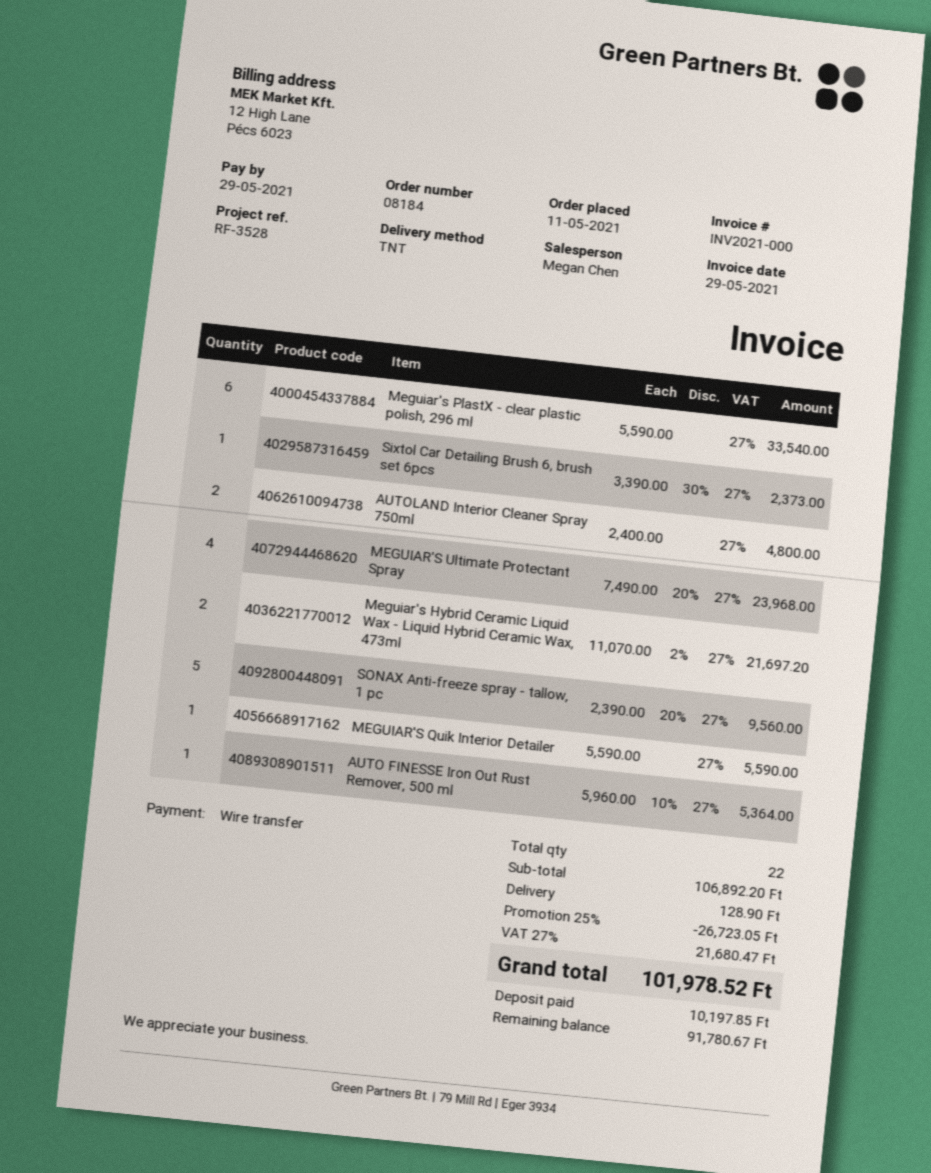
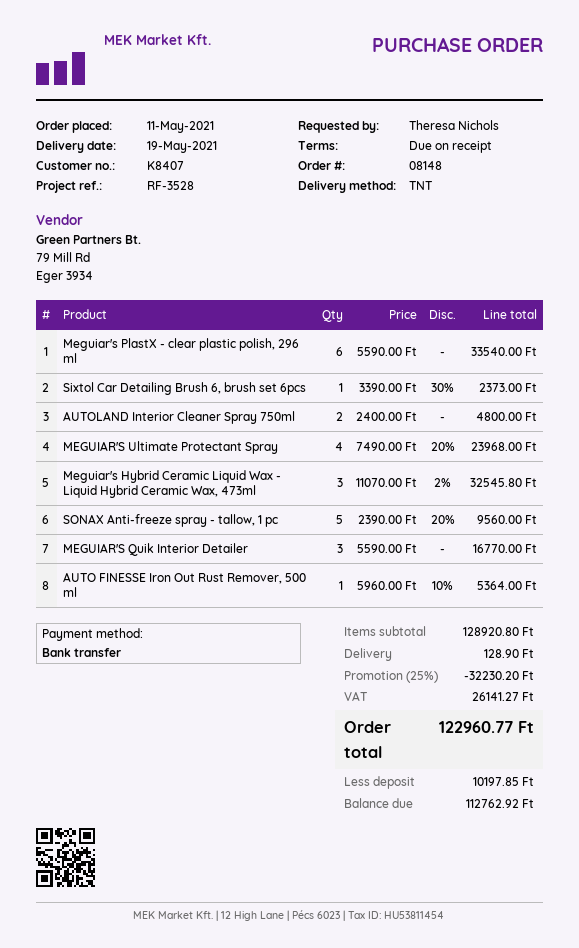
order number: 08184 -> 08148
Meguiar's Hybrid Ceramic Liquid Wax - Liquid Hybrid Ceramic Wax, 473ml: 2 x 11070.00 - 2% = 21697.20 -> 3 x 11070.00 - 2% = 32545.80
MEGUIAR'S Quik Interior Detailer: 1 x 5590.00 = 5590.00 -> 3 x 5590.00 = 16770.00
subtotal: 106892.20 -> 128920.80
discount: 25% = 26723.05 -> 25% = 32230.20
tax: 21680.47 -> 26141.27
total: 101978.52 -> 122960.77
balance: 91780.67 -> 112762.92

